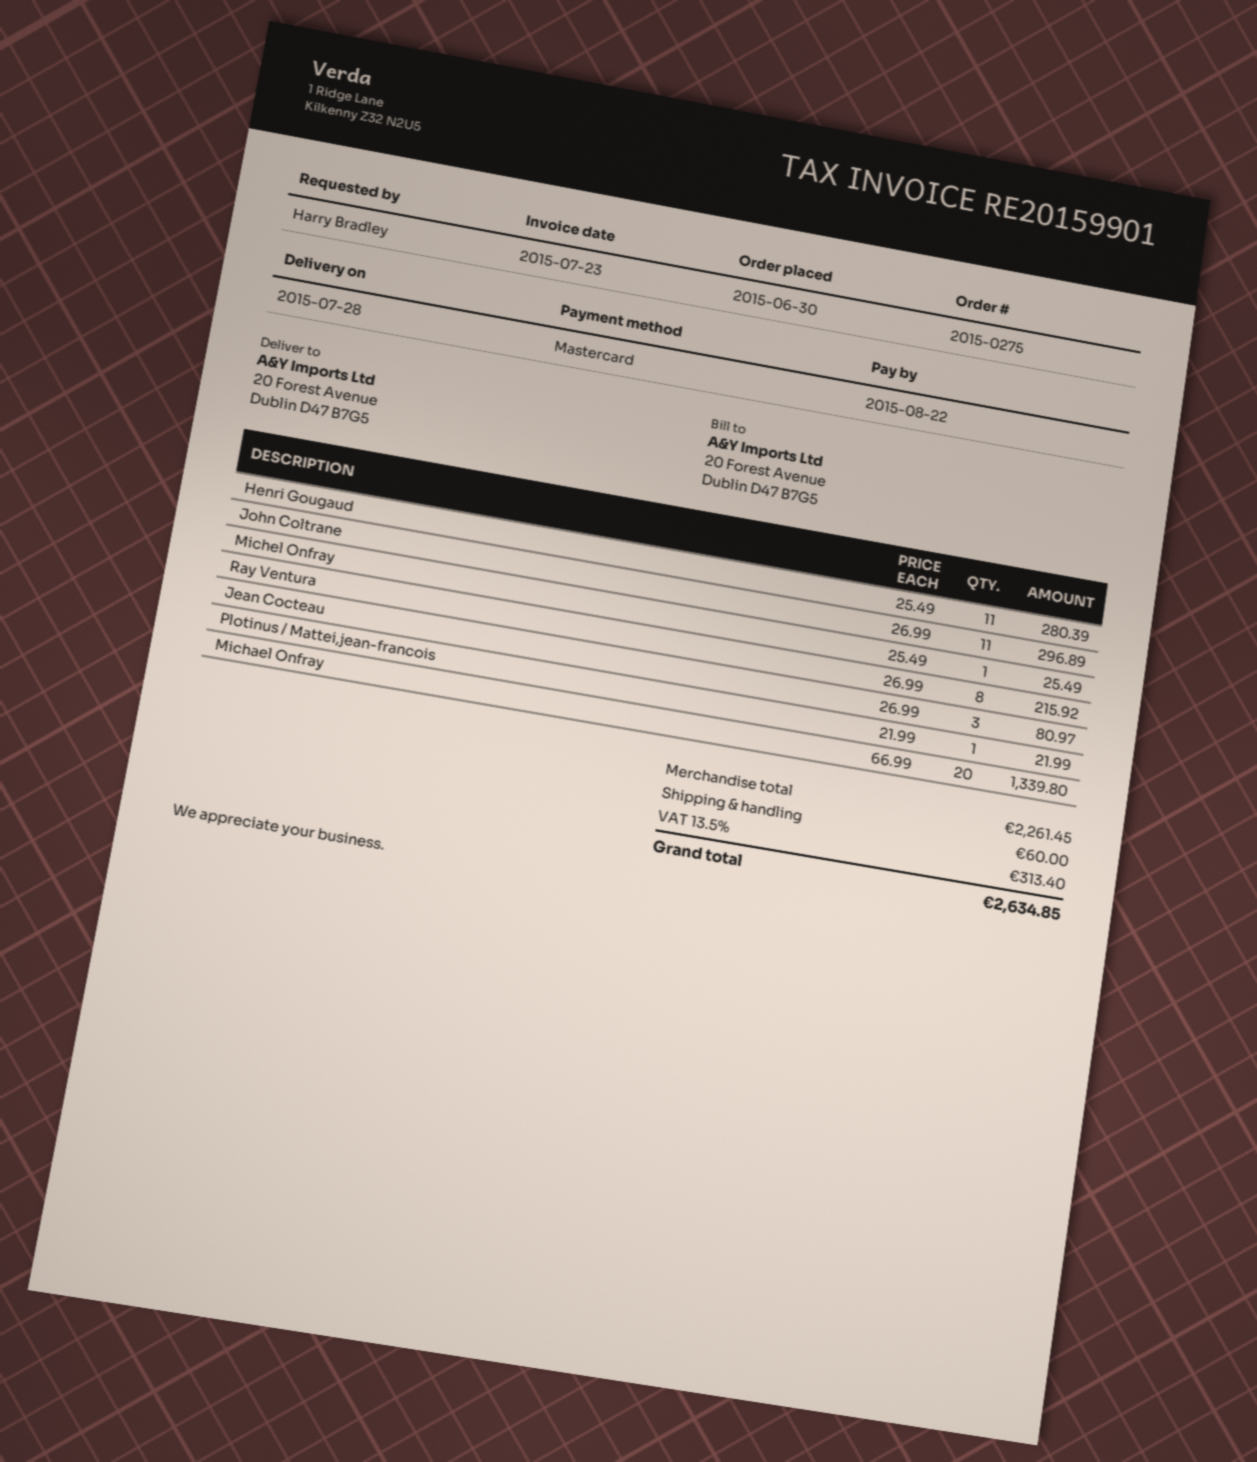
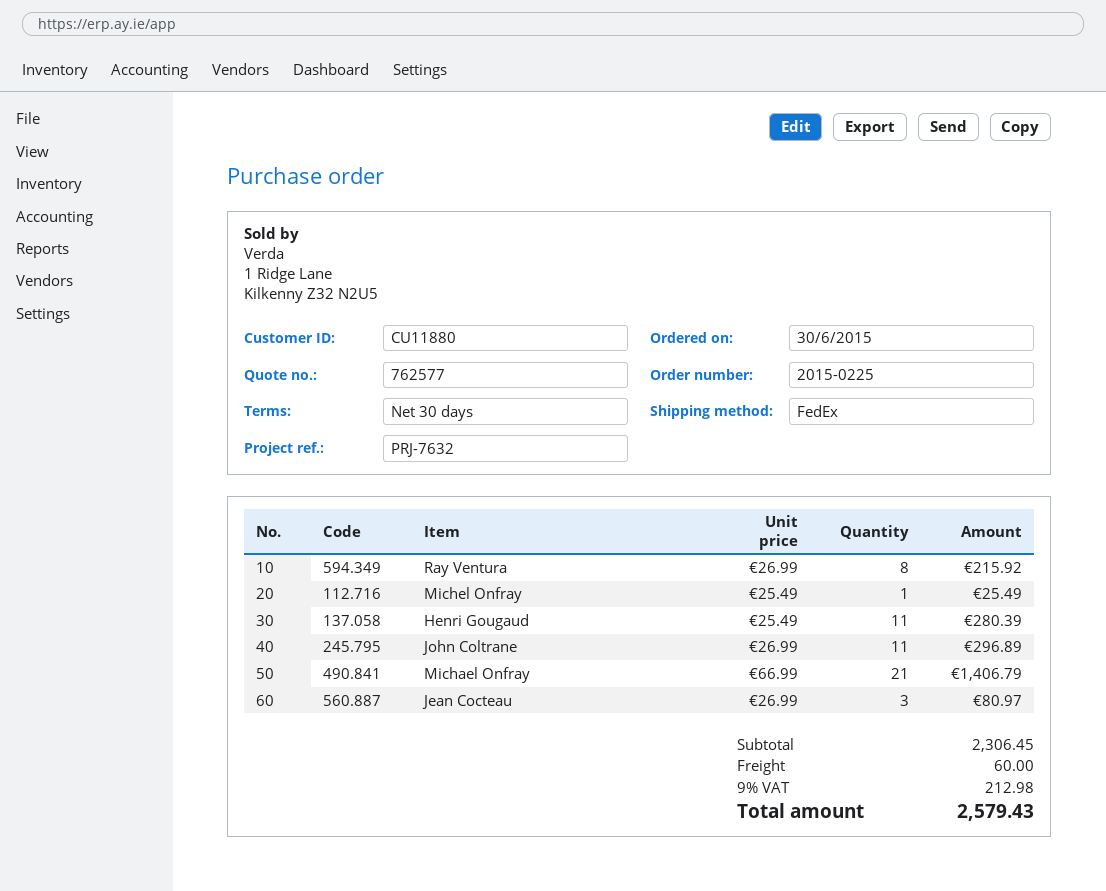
order number: 2015-0275 -> 2015-0225
Plotinus / Mattei,jean-francois: 1 x 21.99 = 21.99 -> none
Michael Onfray: 20 x 66.99 = 1339.80 -> 21 x 66.99 = 1406.79
subtotal: 2261.45 -> 2306.45
tax: 13.5% = 313.40 -> 9% = 212.98
total: 2634.85 -> 2579.43

